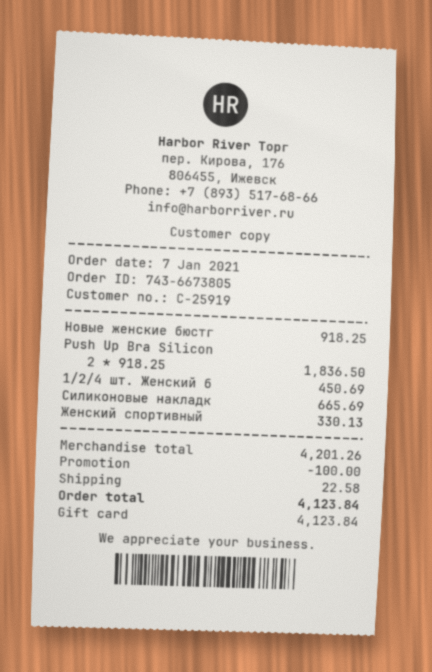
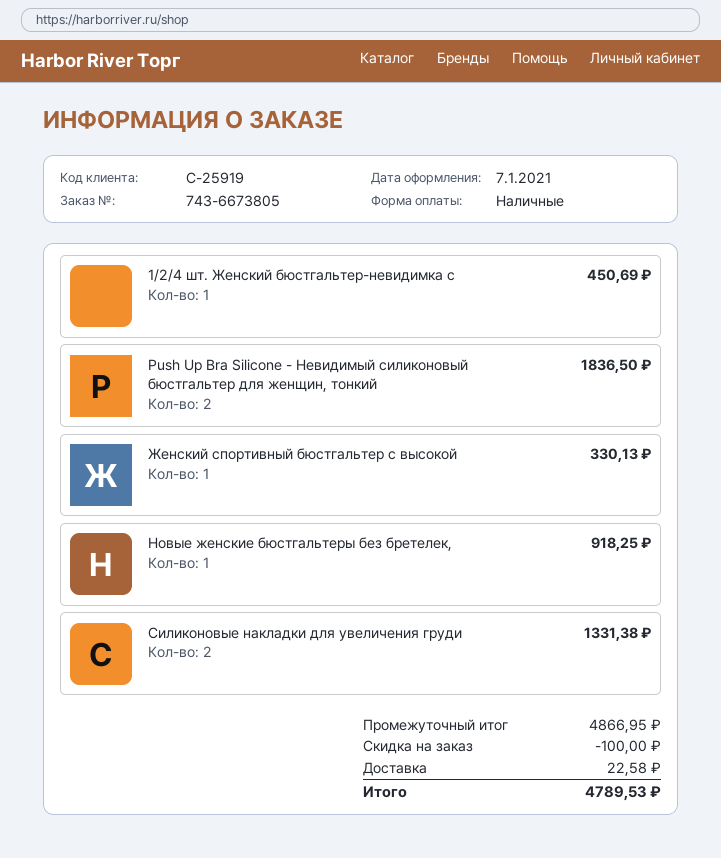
payment method: gift card -> cash
Силиконовые накладк: 1 for 665.69 -> 2 for 1331.38
subtotal: 4201.26 -> 4866.95
total: 4123.84 -> 4789.53

